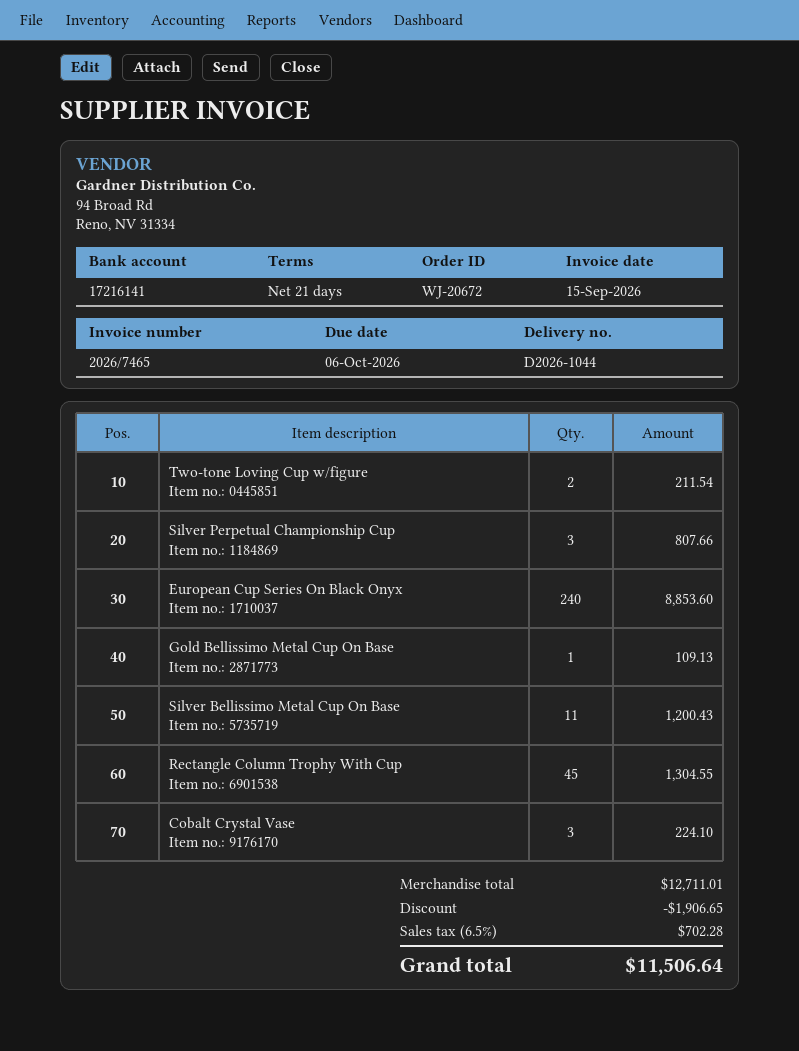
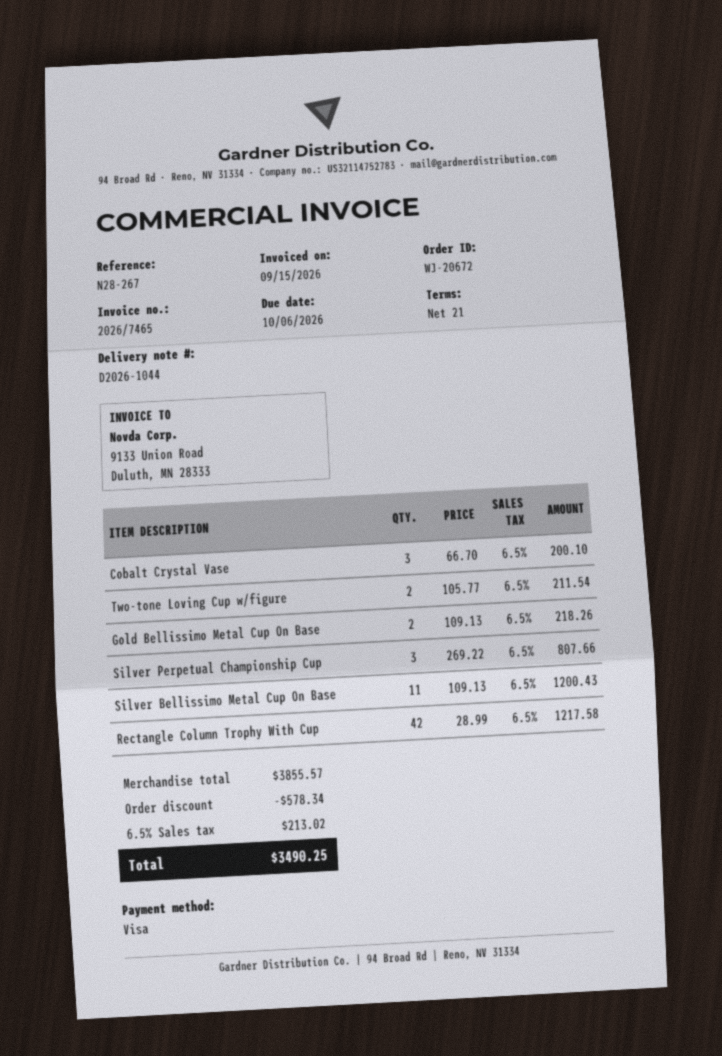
European Cup Series On Black Onyx: 240 for 8853.60 -> none
Gold Bellissimo Metal Cup On Base: 1 for 109.13 -> 2 for 218.26
Rectangle Column Trophy With Cup: 45 for 1304.55 -> 42 for 1217.58
Cobalt Crystal Vase: 3 for 224.10 -> 3 for 200.10
subtotal: 12711.01 -> 3855.57
discount: 1906.65 -> 578.34
tax: 6.5% = 702.28 -> 6.5% = 213.02
total: 11506.64 -> 3490.25

